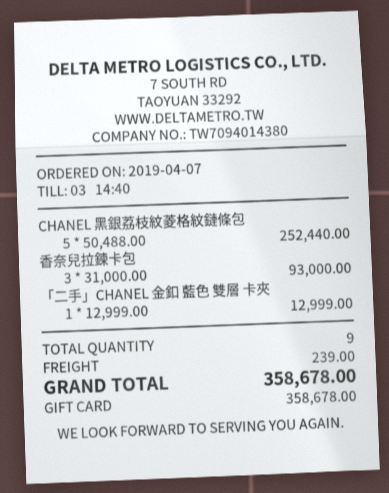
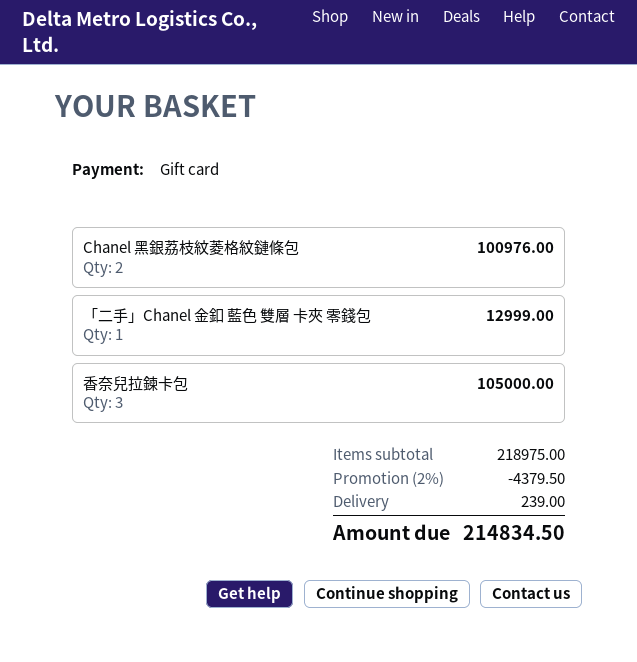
CHANEL 黑銀荔枝紋菱格紋鏈條包: 5 for 252440.00 -> 2 for 100976.00
香奈兒拉鍊卡包: 3 for 93000.00 -> 3 for 105000.00
discount: none -> 2% = 4379.50
total: 358678.00 -> 214834.50

